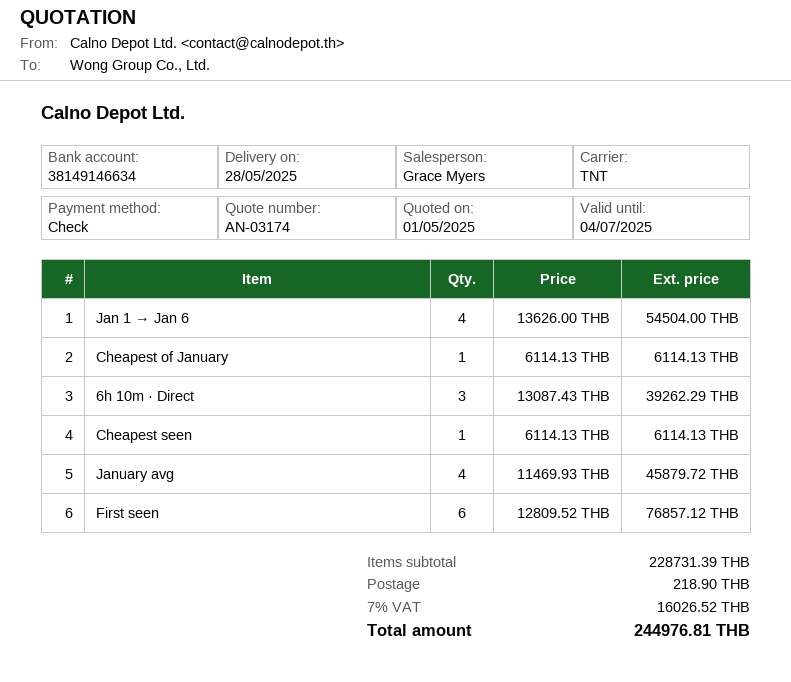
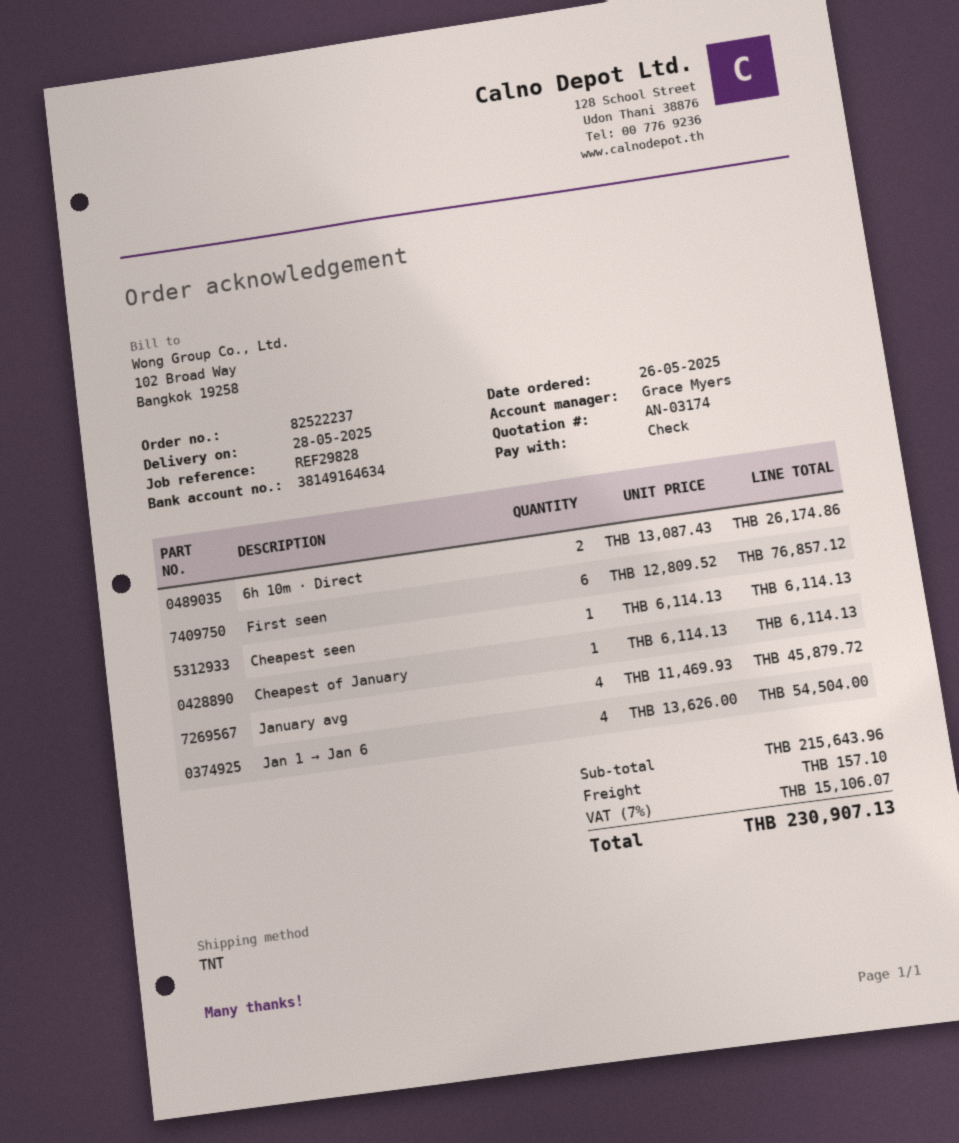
bank account: 38149146634 -> 38149164634
6h 10m · Direct: 3 x 13087.43 = 39262.29 -> 2 x 13087.43 = 26174.86
subtotal: 228731.39 -> 215643.96
shipping: 218.90 -> 157.10
tax: 7% = 16026.52 -> 7% = 15106.07
total: 244976.81 -> 230907.13

